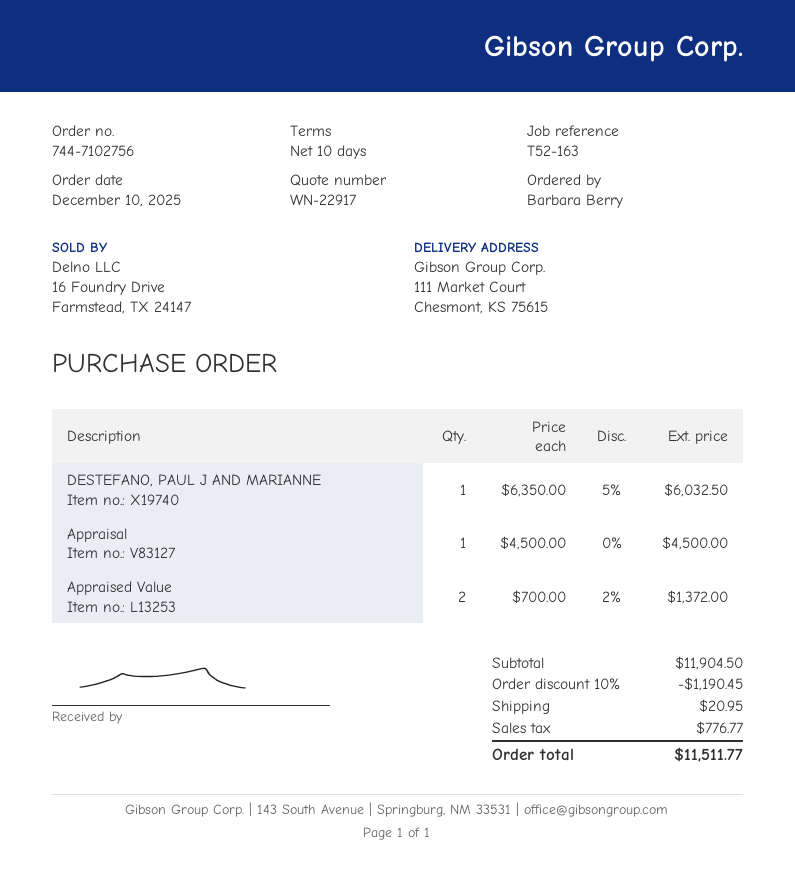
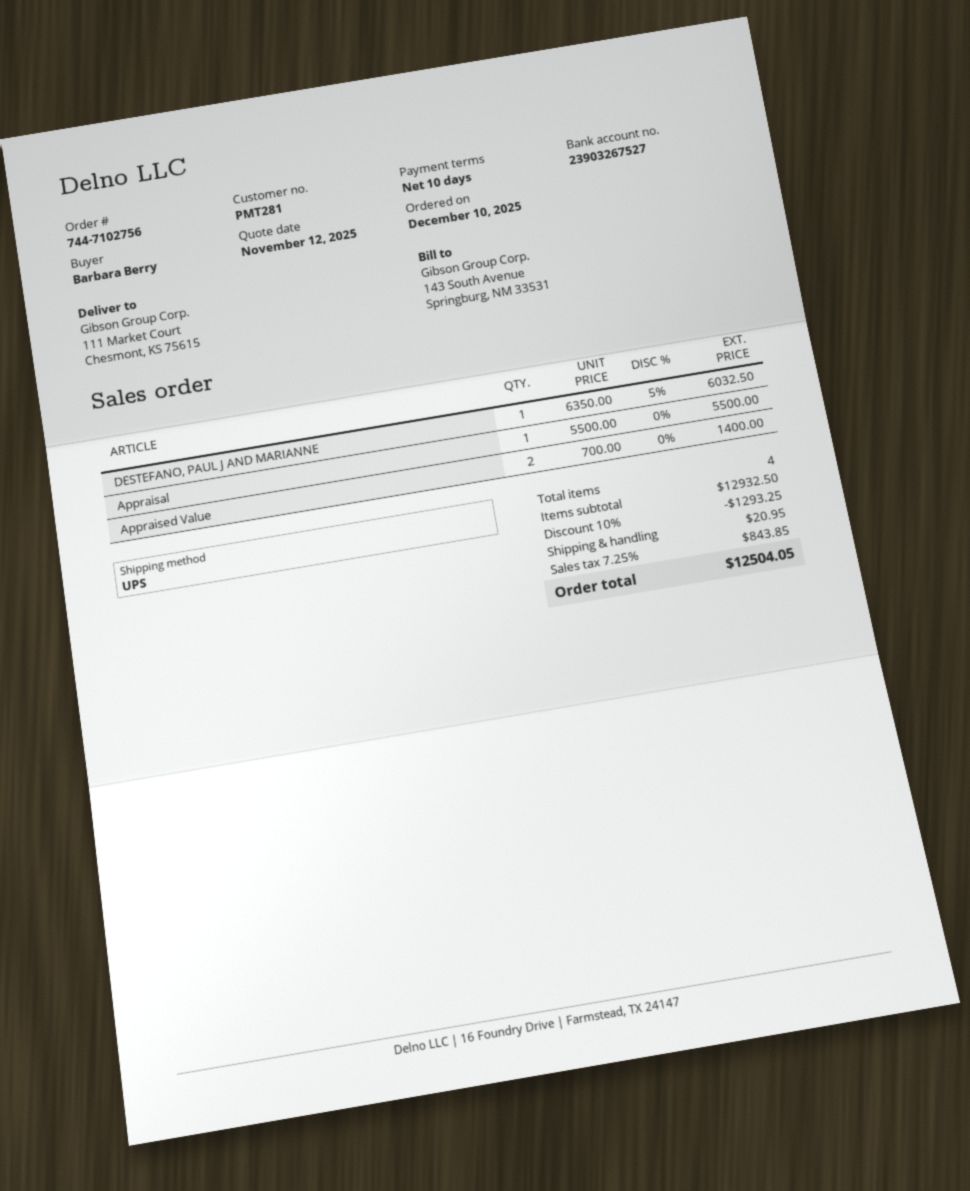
Appraisal: 1 x 4500.00 = 4500.00 -> 1 x 5500.00 = 5500.00
Appraised Value: 2 x 700.00 - 2% = 1372.00 -> 2 x 700.00 = 1400.00
subtotal: 11904.50 -> 12932.50
discount: 10% = 1190.45 -> 10% = 1293.25
tax: 776.77 -> 843.85
total: 11511.77 -> 12504.05

